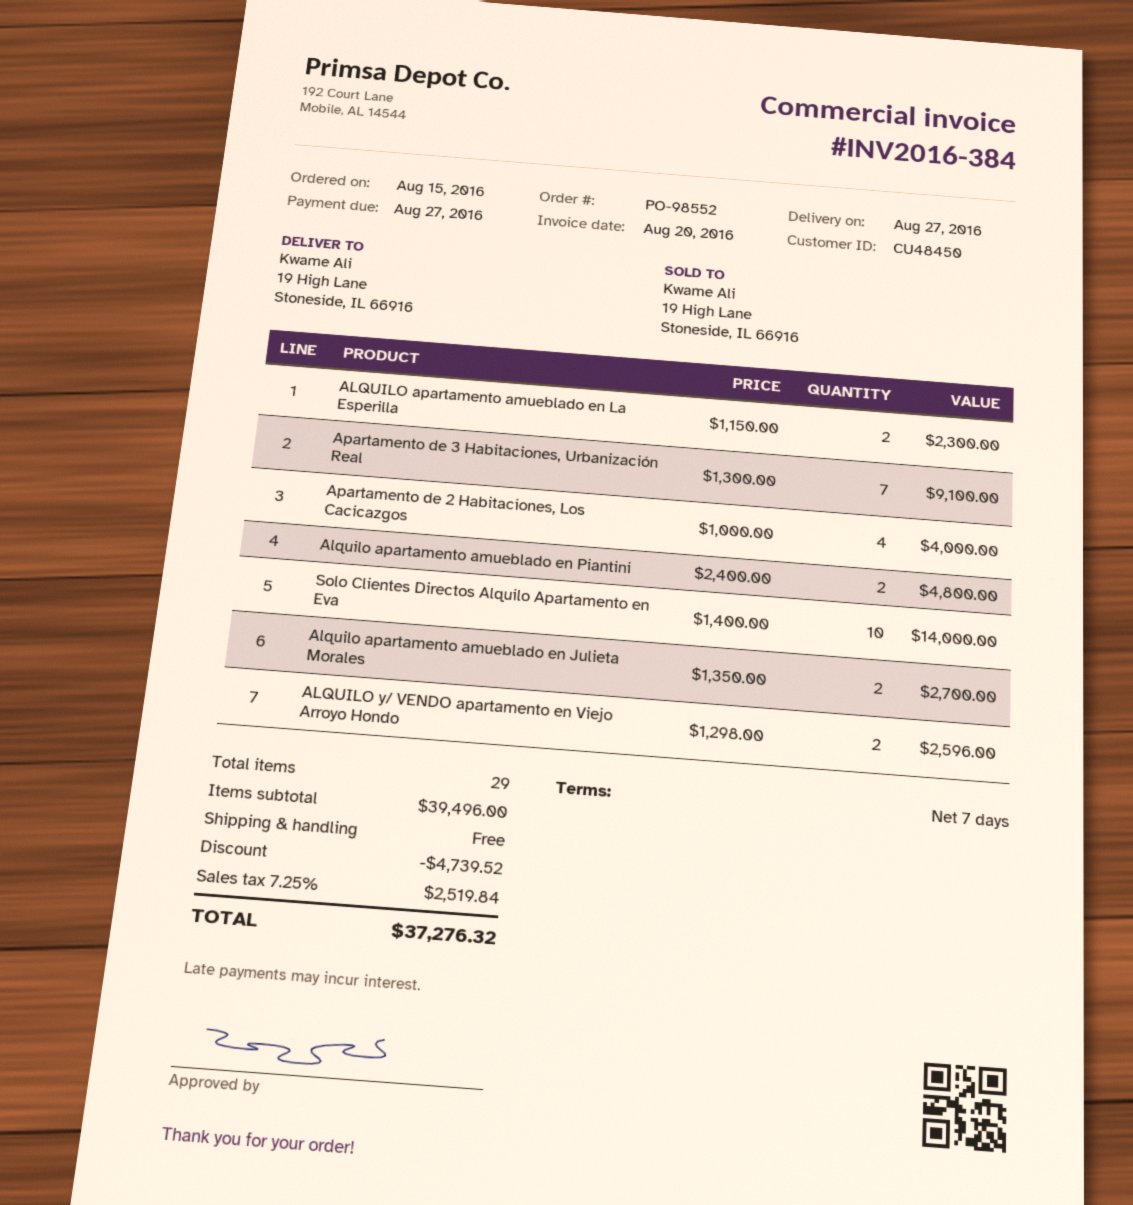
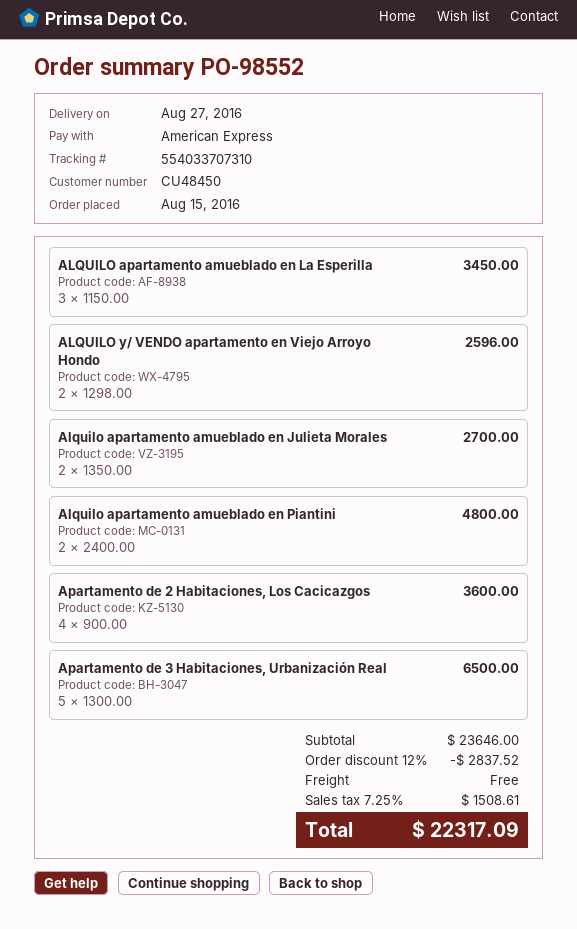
ALQUILO apartamento amueblado en La Esperilla: 2 x 1150.00 = 2300.00 -> 3 x 1150.00 = 3450.00
Apartamento de 3 Habitaciones, Urbanización Real: 7 x 1300.00 = 9100.00 -> 5 x 1300.00 = 6500.00
Apartamento de 2 Habitaciones, Los Cacicazgos: 4 x 1000.00 = 4000.00 -> 4 x 900.00 = 3600.00
Solo Clientes Directos Alquilo Apartamento en Eva: 10 x 1400.00 = 14000.00 -> none
subtotal: 39496.00 -> 23646.00
discount: 4739.52 -> 2837.52
tax: 7.25% = 2519.84 -> 7.25% = 1508.61
total: 37276.32 -> 22317.09

